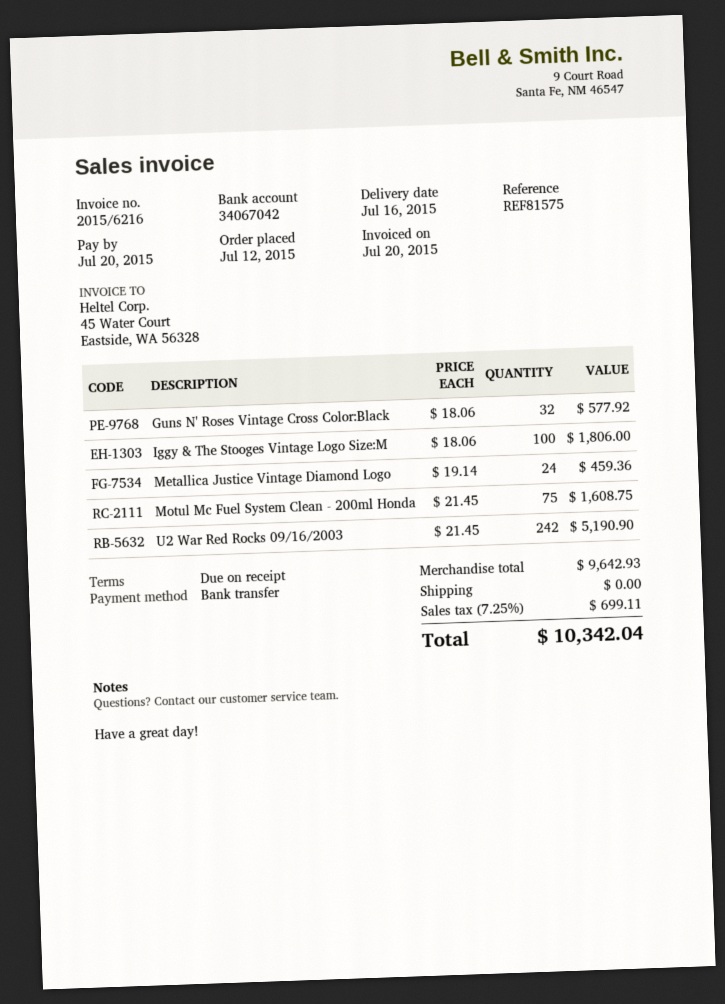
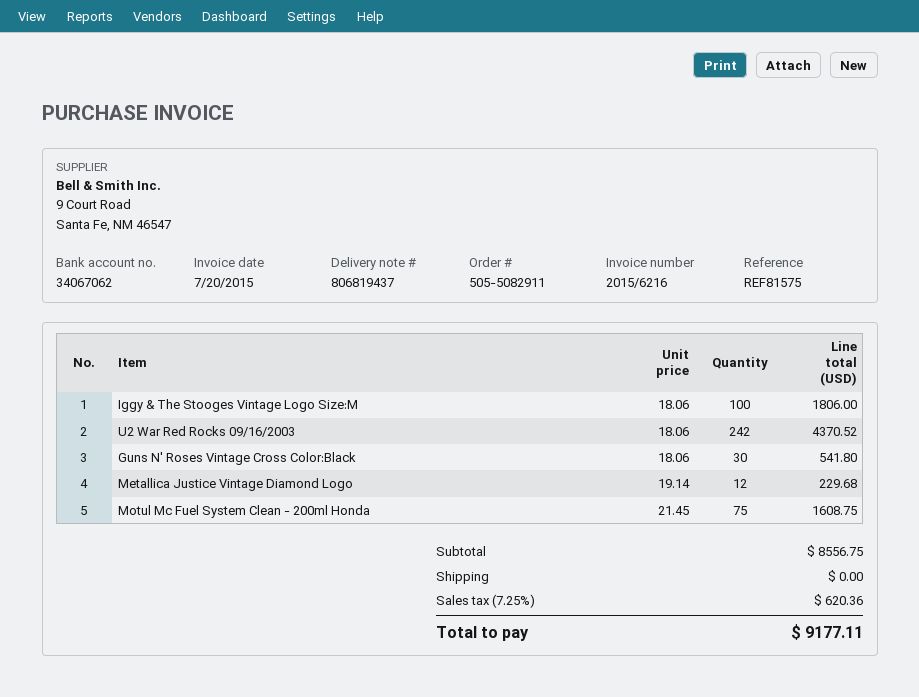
bank account: 34067042 -> 34067062
Guns N' Roses Vintage Cross Color:Black: 32 x 18.06 = 577.92 -> 30 x 18.06 = 541.80
Metallica Justice Vintage Diamond Logo: 24 x 19.14 = 459.36 -> 12 x 19.14 = 229.68
U2 War Red Rocks 09/16/2003: 242 x 21.45 = 5190.90 -> 242 x 18.06 = 4370.52
subtotal: 9642.93 -> 8556.75
tax: 7.25% = 699.11 -> 7.25% = 620.36
total: 10342.04 -> 9177.11

